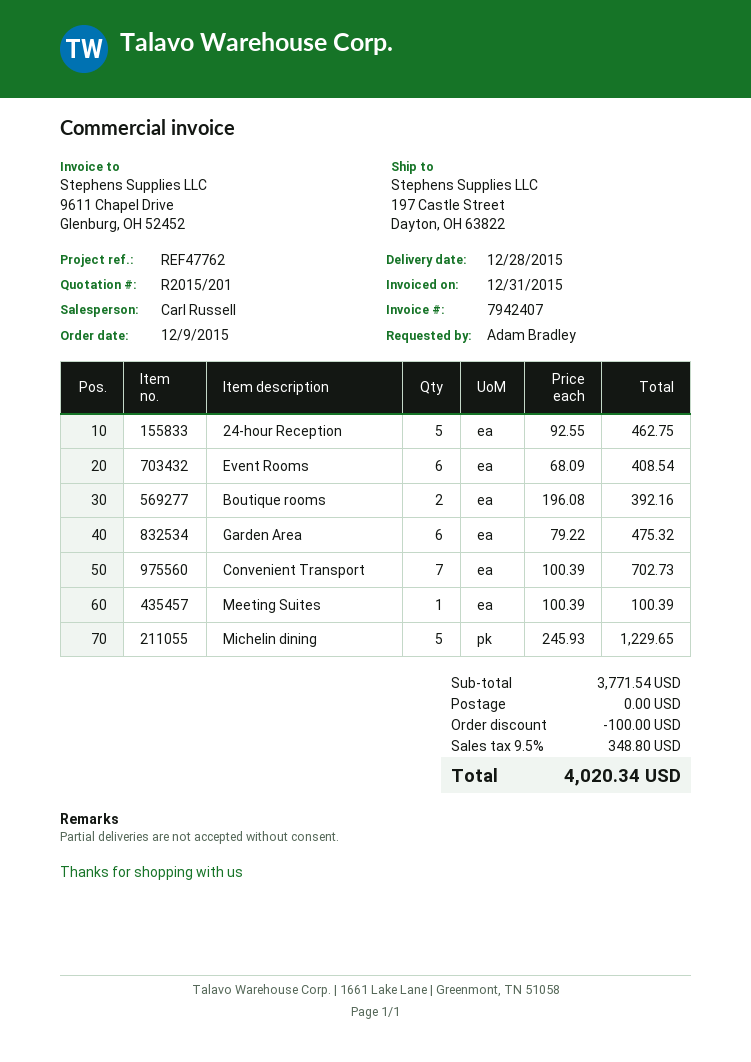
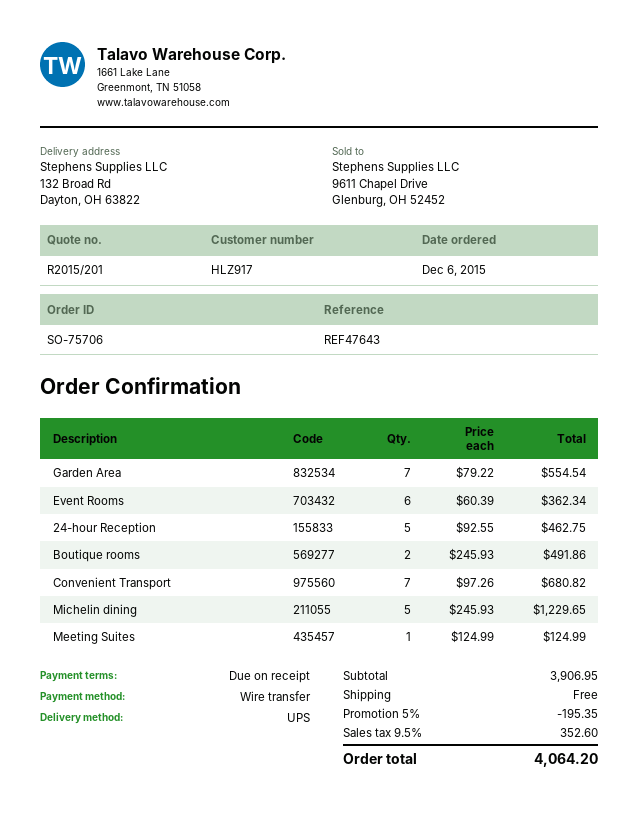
order date: 2015-12-09 -> 2015-12-06
reference: REF47762 -> REF47643
ship to: 197 Castle Street, Dayton, OH 63822 -> 132 Broad Rd, Dayton, OH 63822
Event Rooms: 6 x 68.09 = 408.54 -> 6 x 60.39 = 362.34
Boutique rooms: 2 x 196.08 = 392.16 -> 2 x 245.93 = 491.86
Garden Area: 6 x 79.22 = 475.32 -> 7 x 79.22 = 554.54
Convenient Transport: 7 x 100.39 = 702.73 -> 7 x 97.26 = 680.82
Meeting Suites: 1 x 100.39 = 100.39 -> 1 x 124.99 = 124.99
subtotal: 3771.54 -> 3906.95
discount: 100.00 -> 195.35
tax: 9.5% = 348.80 -> 9.5% = 352.60
total: 4020.34 -> 4064.20

